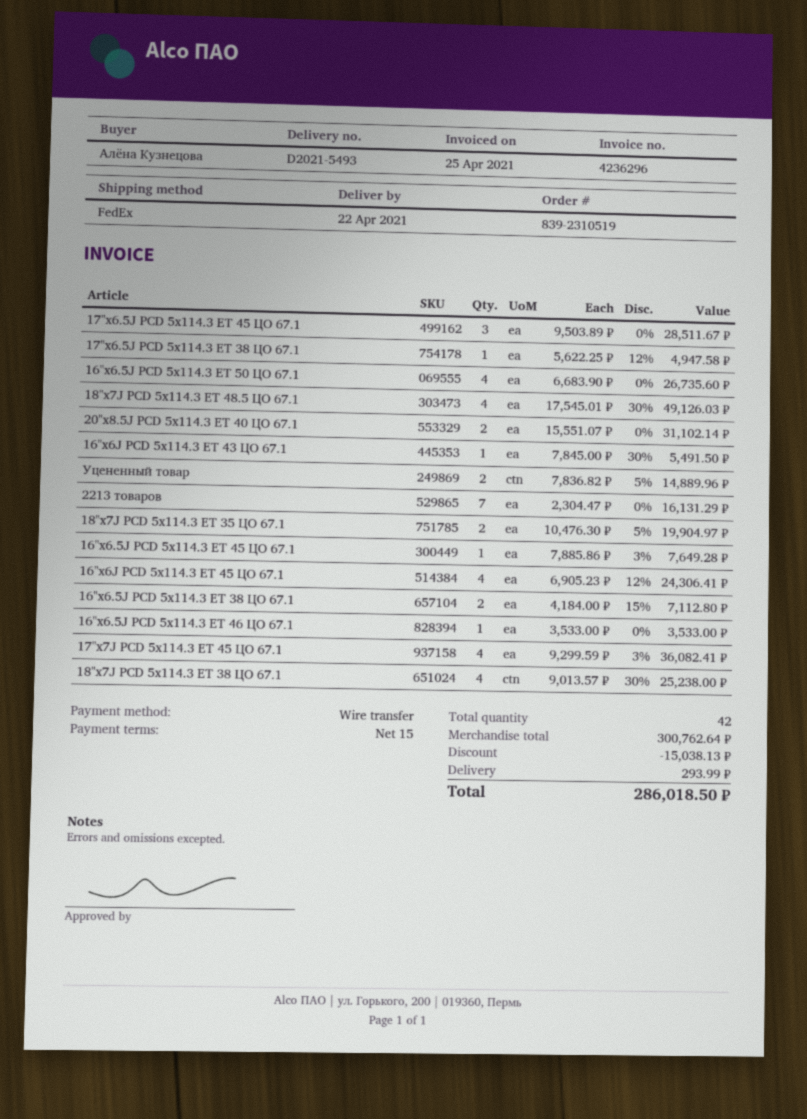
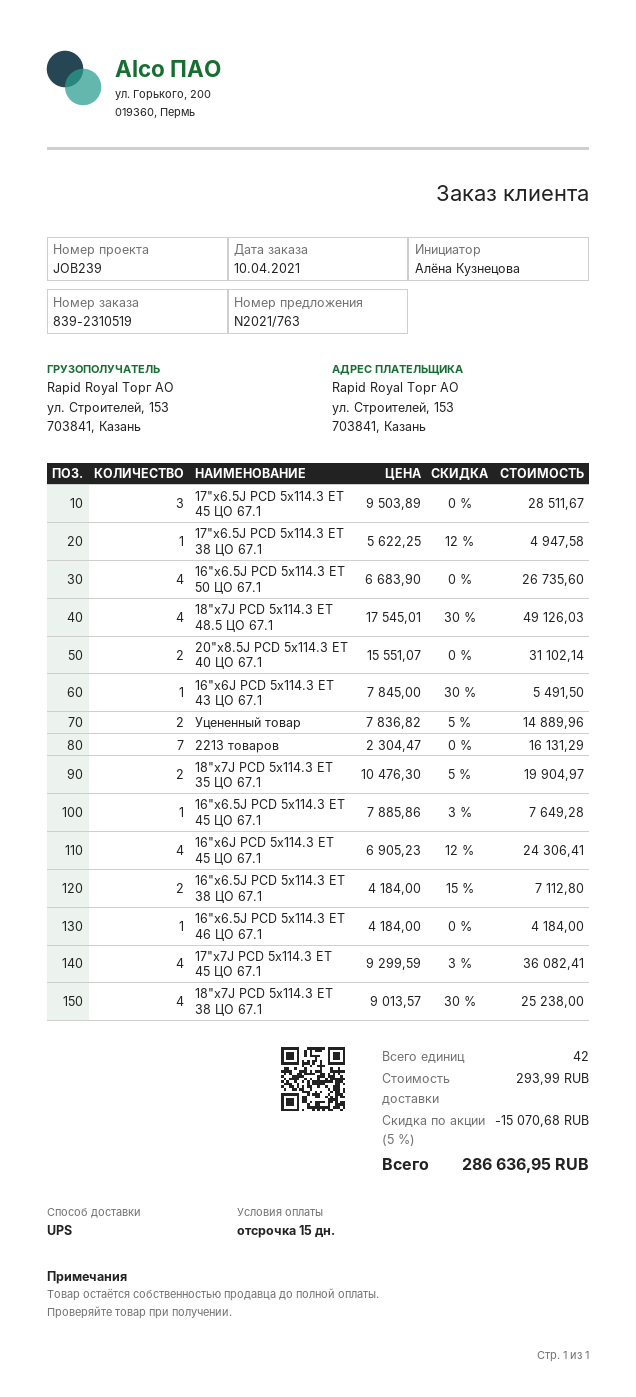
shipping method: FedEx -> UPS
16"x6.5J PCD 5x114.3 ЕТ 46 ЦО 67.1: 1 x 3533.00 = 3533.00 -> 1 x 4184.00 = 4184.00
discount: 15038.13 -> 15070.68
total: 286018.50 -> 286636.95

